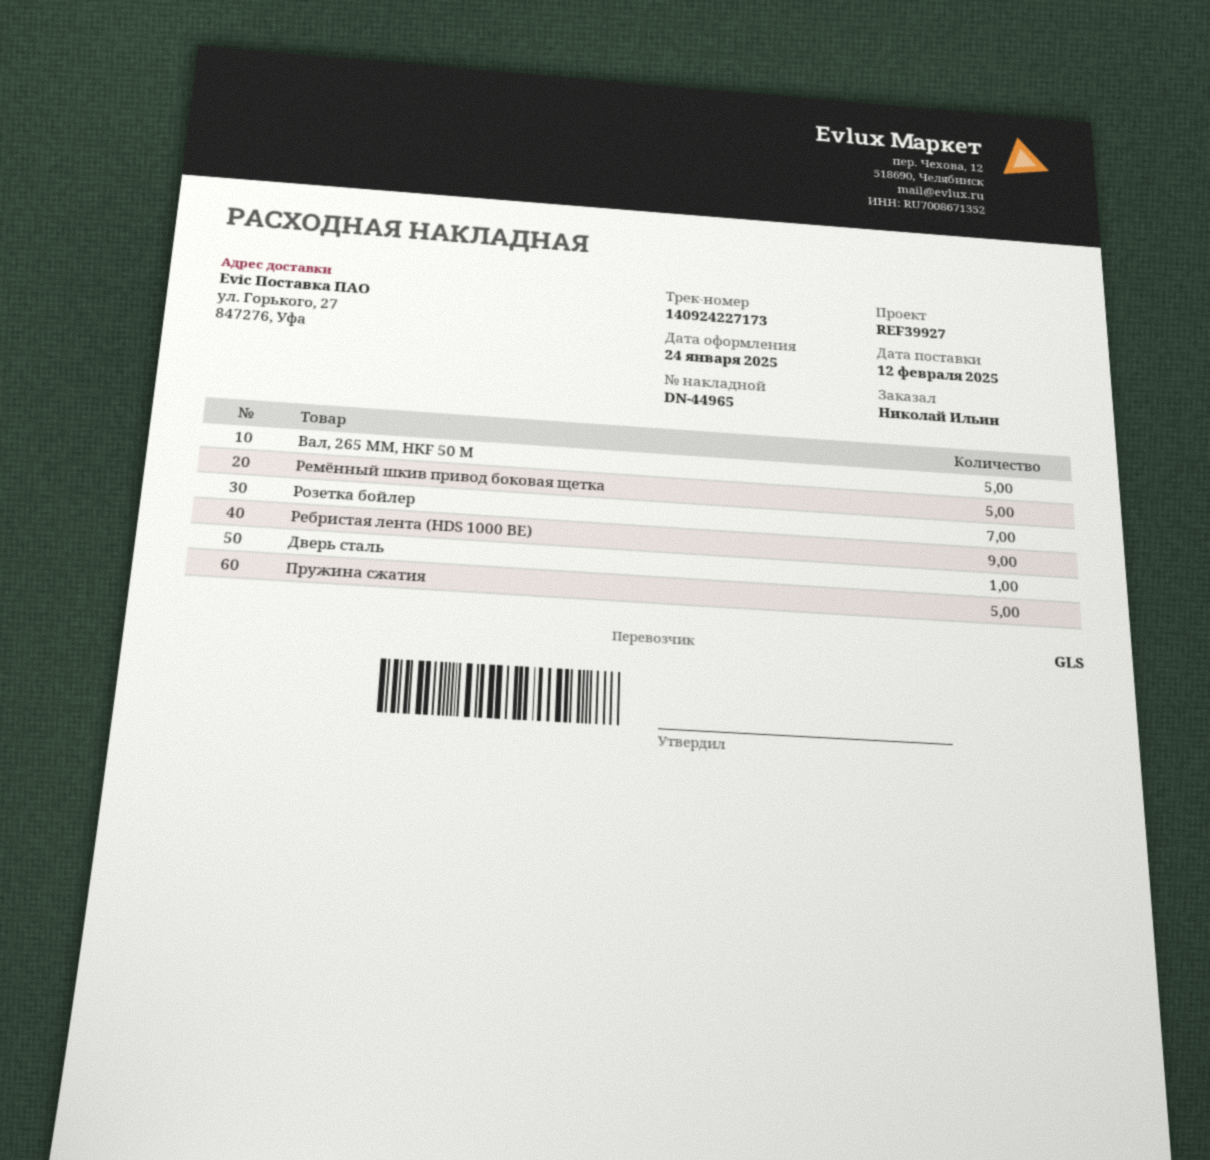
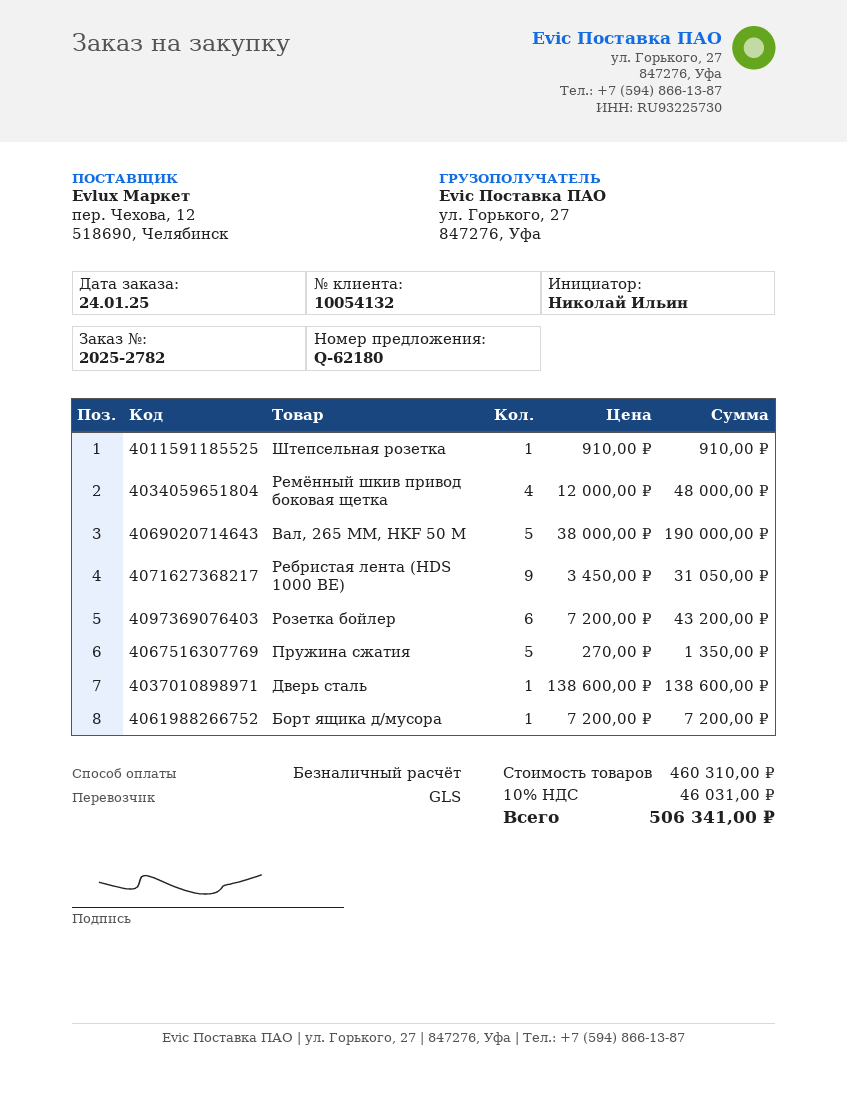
Ремённый шкив привод боковая щетка: 5 -> 4
Розетка бойлер: 7 -> 6
Штепсельная розетка: none -> 1
Борт ящика д/мусора: none -> 1

